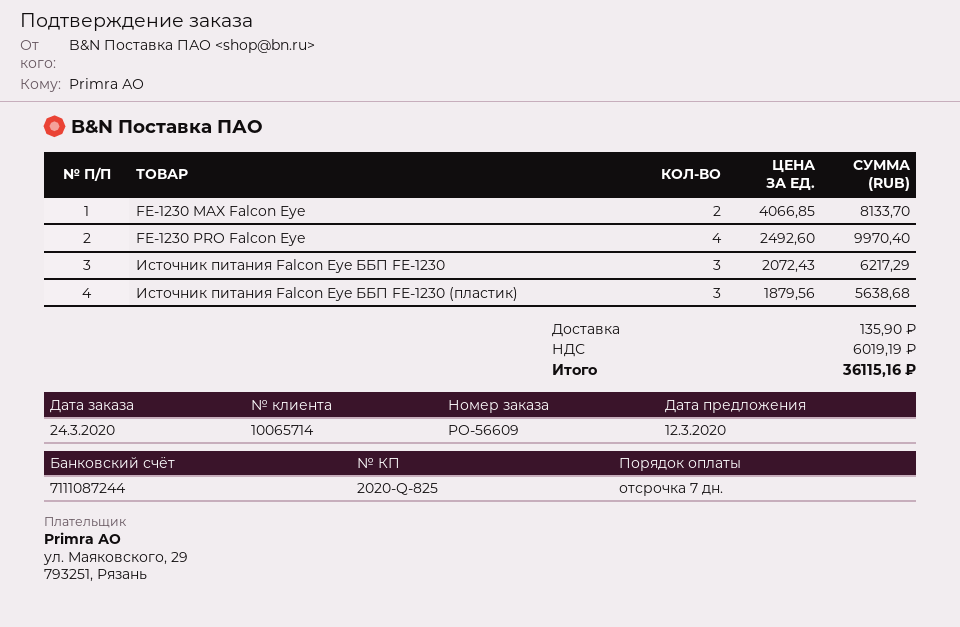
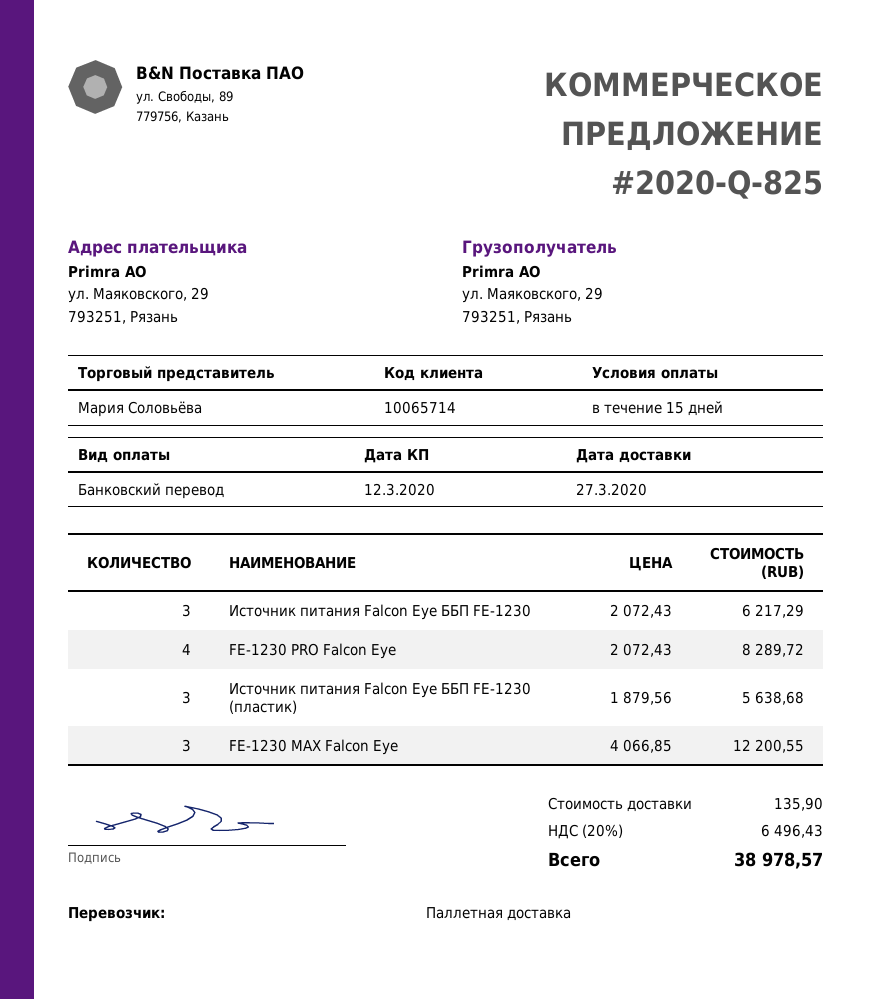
payment terms: 7 days -> 15 days
FE-1230 MAX Falcon Eye: 2 x 4066.85 = 8133.70 -> 3 x 4066.85 = 12200.55
FE-1230 PRO Falcon Eye: 4 x 2492.60 = 9970.40 -> 4 x 2072.43 = 8289.72
tax: 6019.19 -> 6496.43
total: 36115.16 -> 38978.57

